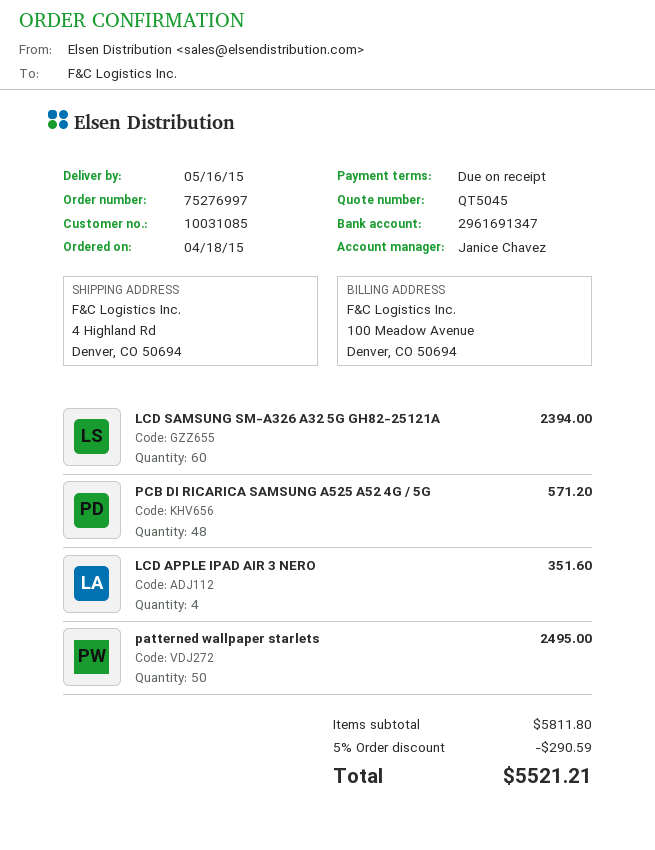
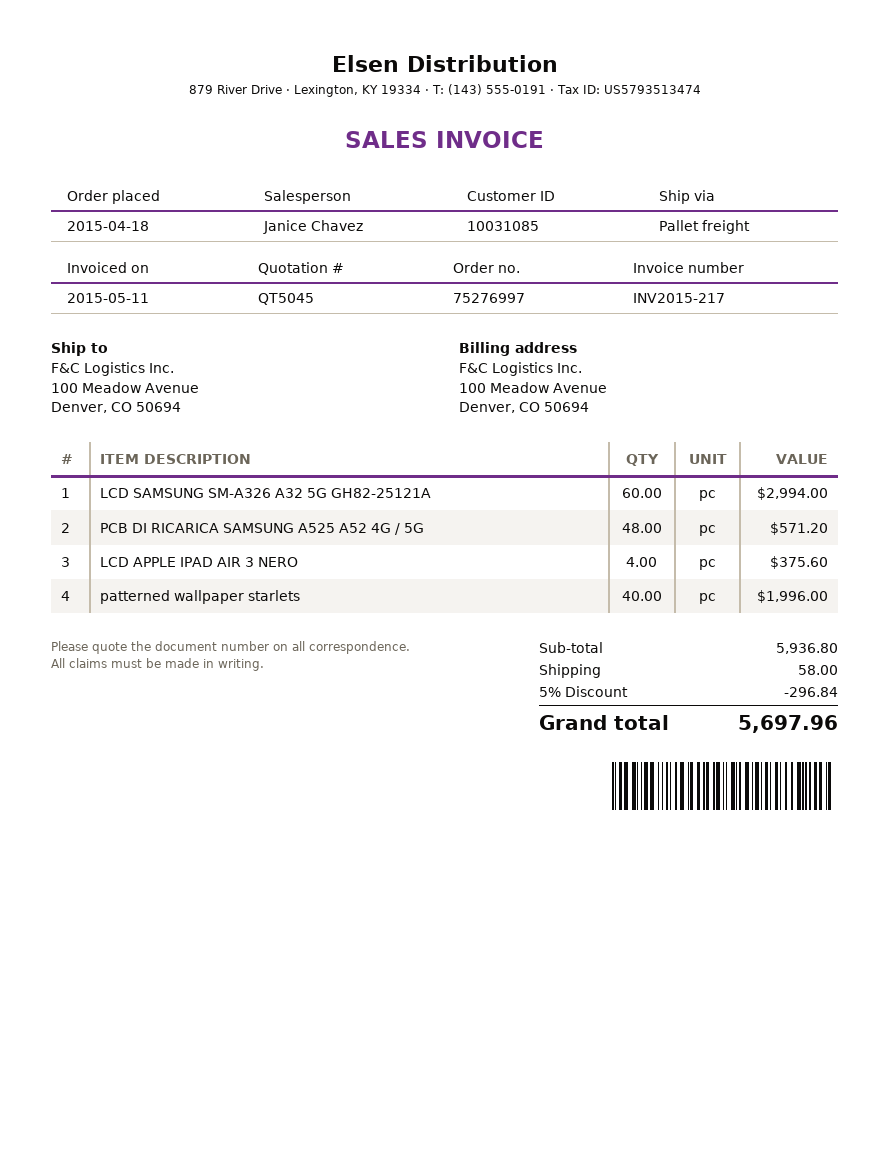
ship to: 4 Highland Rd, Denver, CO 50694 -> 100 Meadow Avenue, Denver, CO 50694
LCD SAMSUNG SM-A326 A32 5G GH82-25121A: 60 for 2394.00 -> 60 for 2994.00
LCD APPLE IPAD AIR 3 NERO: 4 for 351.60 -> 4 for 375.60
patterned wallpaper starlets: 50 for 2495.00 -> 40 for 1996.00
subtotal: 5811.80 -> 5936.80
discount: 5% = 290.59 -> 5% = 296.84
shipping: none -> 58.00
total: 5521.21 -> 5697.96

